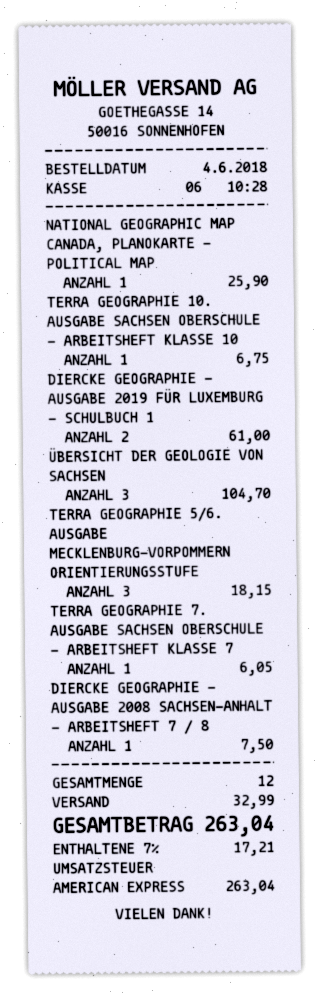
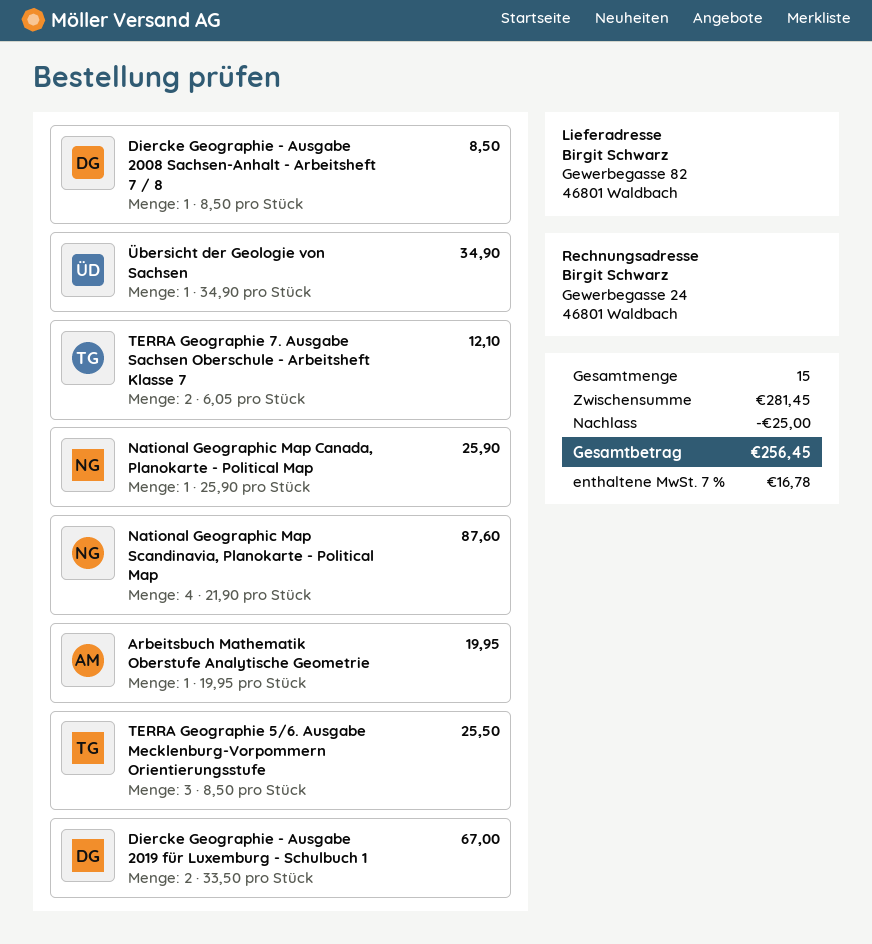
TERRA GEOGRAPHIE 10. AUSGABE SACHSEN OBERSCHULE - ARBEITSHEFT KLASSE 10: 1 for 6.75 -> none
DIERCKE GEOGRAPHIE - AUSGABE 2019 FÜR LUXEMBURG - SCHULBUCH 1: 2 for 61.00 -> 2 for 67.00
ÜBERSICHT DER GEOLOGIE VON SACHSEN: 3 for 104.70 -> 1 for 34.90
TERRA GEOGRAPHIE 5/6. AUSGABE MECKLENBURG-VORPOMMERN ORIENTIERUNGSSTUFE: 3 for 18.15 -> 3 for 25.50
TERRA GEOGRAPHIE 7. AUSGABE SACHSEN OBERSCHULE - ARBEITSHEFT KLASSE 7: 1 for 6.05 -> 2 for 12.10
DIERCKE GEOGRAPHIE - AUSGABE 2008 SACHSEN-ANHALT - ARBEITSHEFT 7 / 8: 1 for 7.50 -> 1 for 8.50
National Geographic Map Scandinavia, Planokarte - Political Map: none -> 4 for 87.60
Arbeitsbuch Mathematik Oberstufe Analytische Geometrie: none -> 1 for 19.95
total quantity: 12 -> 15
discount: none -> 25.00
shipping: 32.99 -> none
tax: 7% = 17.21 -> 7% = 16.78
total: 263.04 -> 256.45

